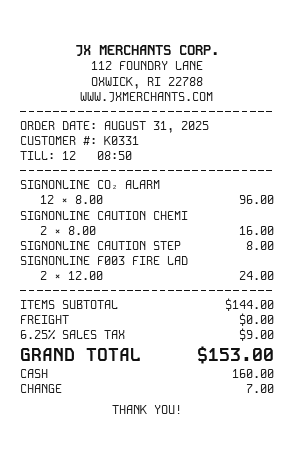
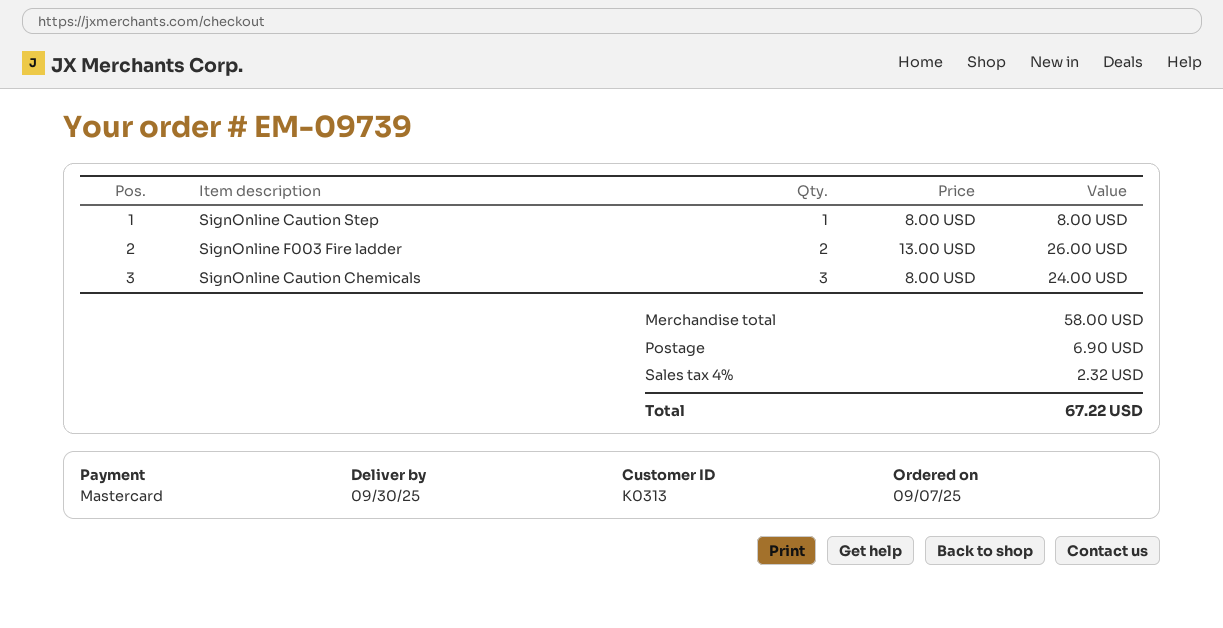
order date: 2025-08-31 -> 2025-09-07
customer number: K0331 -> K0313
payment method: cash -> Mastercard
SIGNONLINE CO₂ ALARM: 12 x 8.00 = 96.00 -> none
SIGNONLINE CAUTION CHEMI: 2 x 8.00 = 16.00 -> 3 x 8.00 = 24.00
SIGNONLINE F003 FIRE LAD: 2 x 12.00 = 24.00 -> 2 x 13.00 = 26.00
subtotal: 144.00 -> 58.00
shipping: 0.00 -> 6.90
tax: 6.25% = 9.00 -> 4% = 2.32
total: 153.00 -> 67.22

